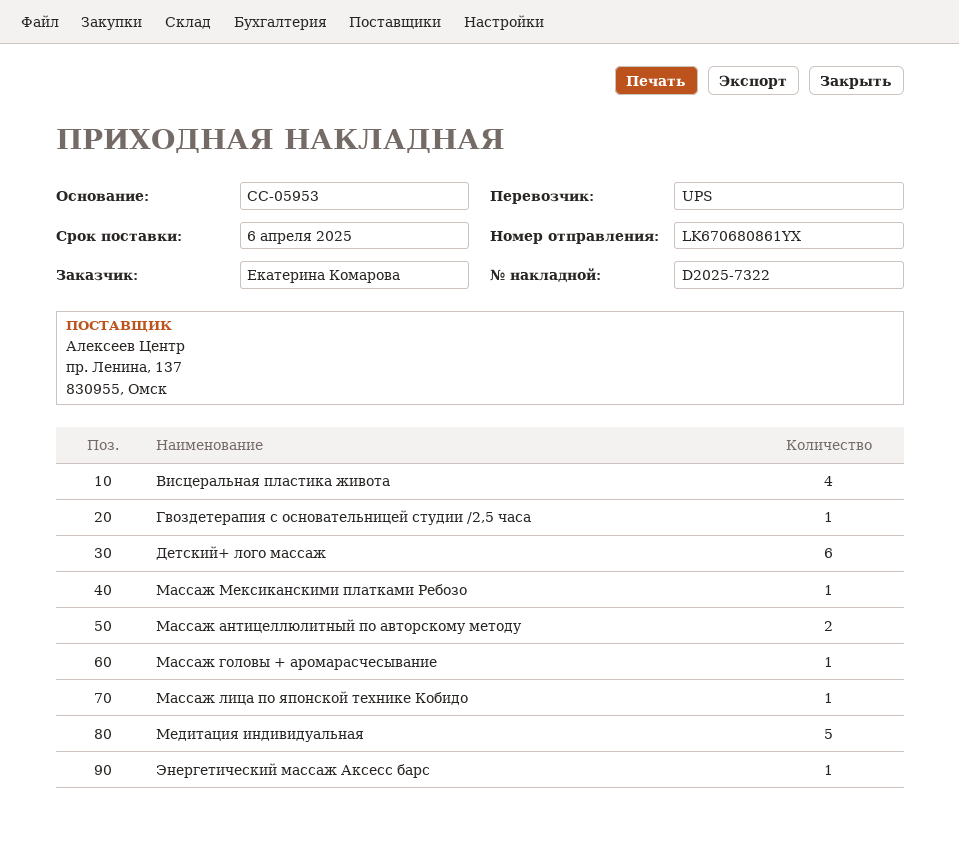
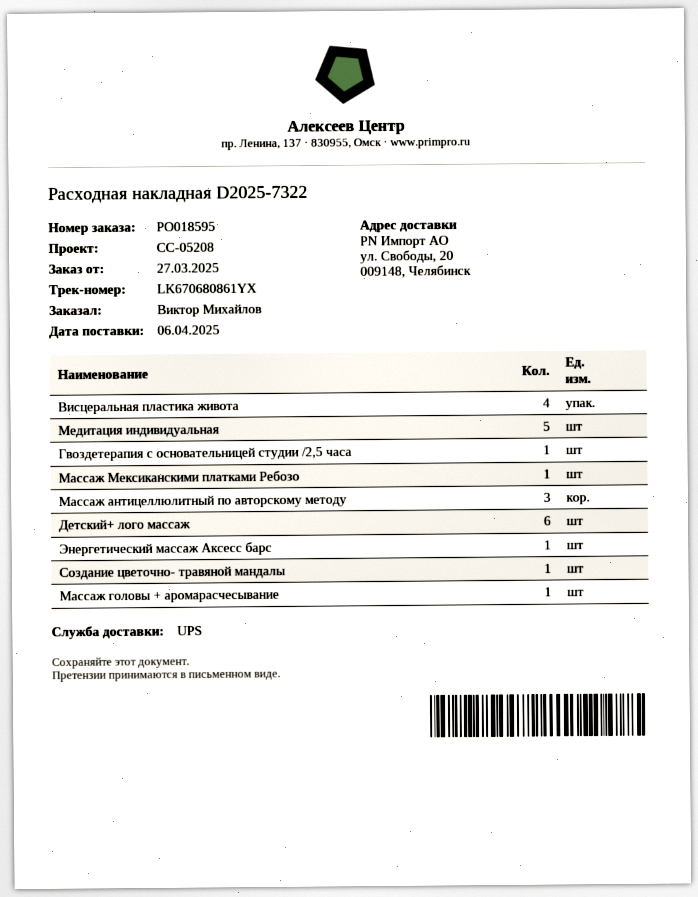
reference: CC-05953 -> CC-05208
ordered by: Екатерина Комарова -> Виктор Михайлов
Массаж антицеллюлитный по авторскому методу: 2 -> 3
Массаж лица по японской технике Кобидо: 1 -> none
Создание цветочно- травяной мандалы: none -> 1

